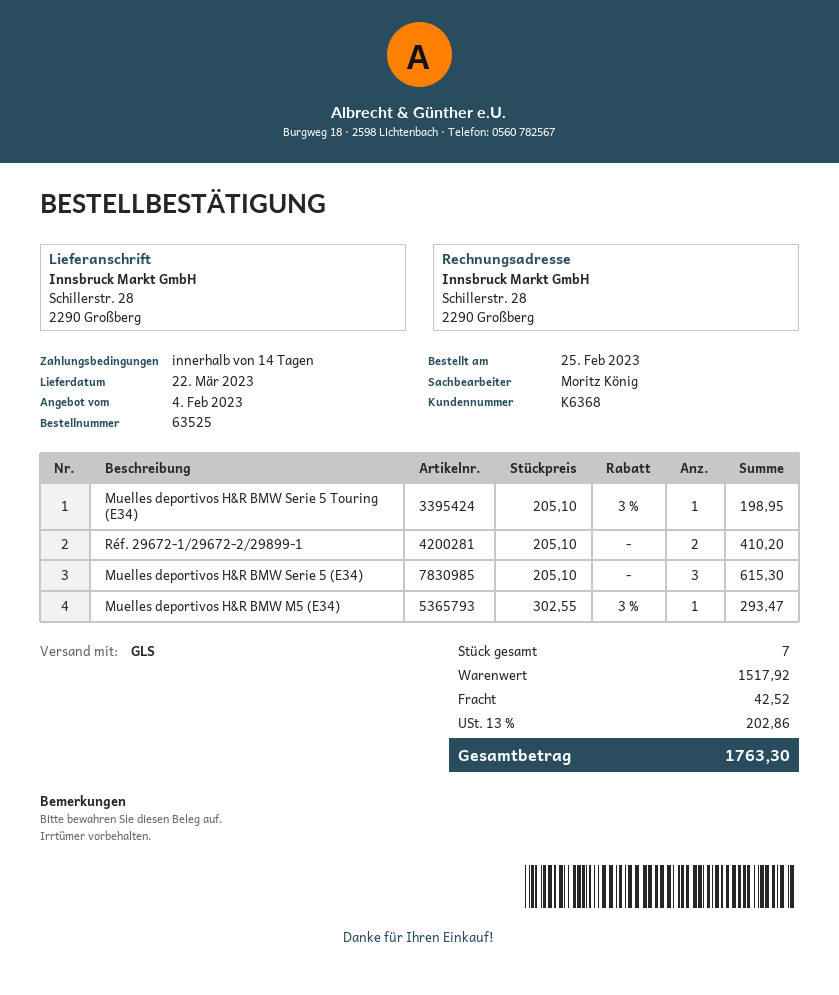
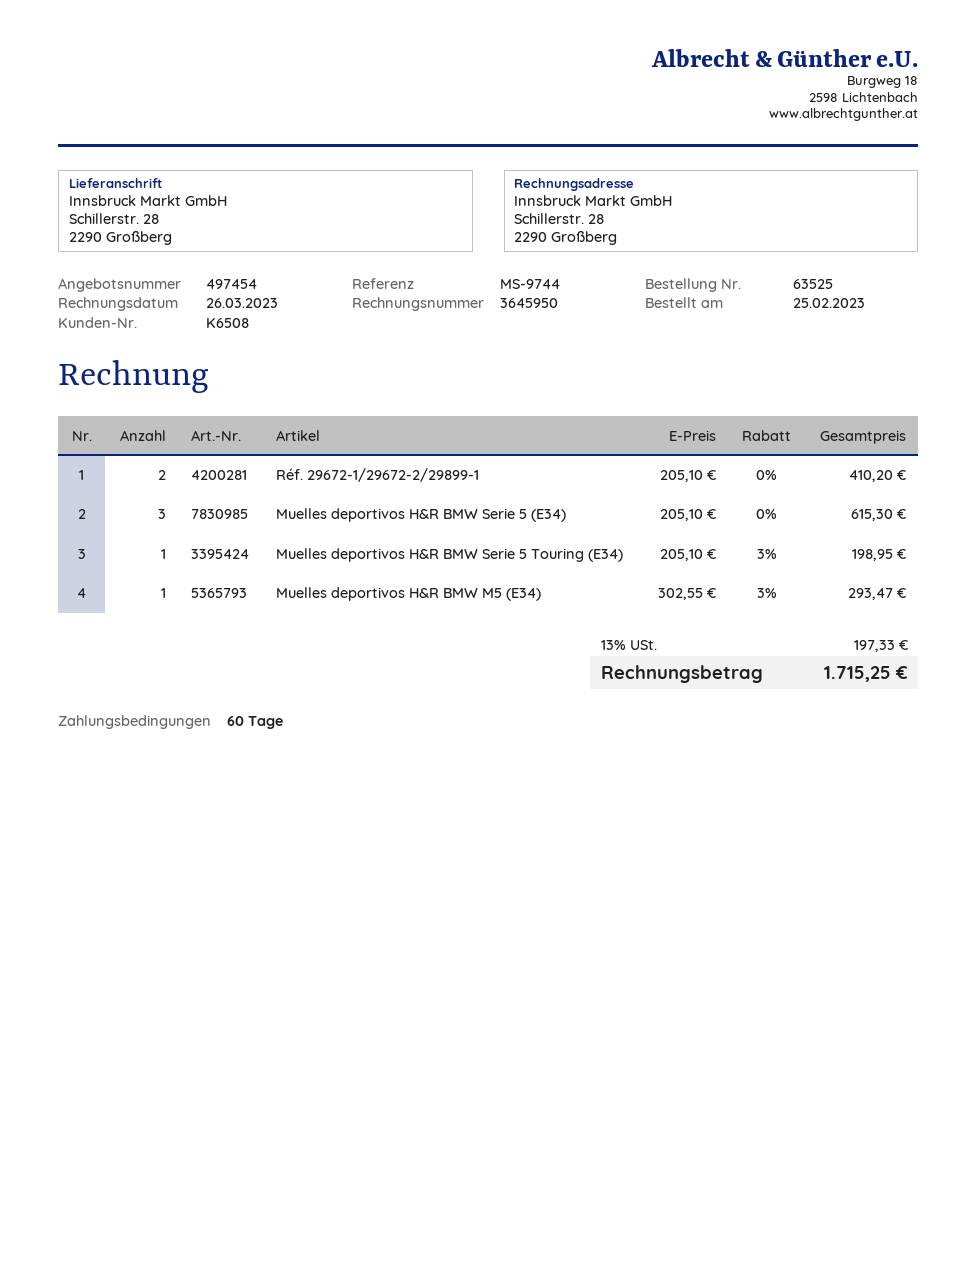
payment terms: 14 days -> 60 days
customer number: K6368 -> K6508
shipping: 42.52 -> none
tax: 13% = 202.86 -> 13% = 197.33
total: 1763.30 -> 1715.25

